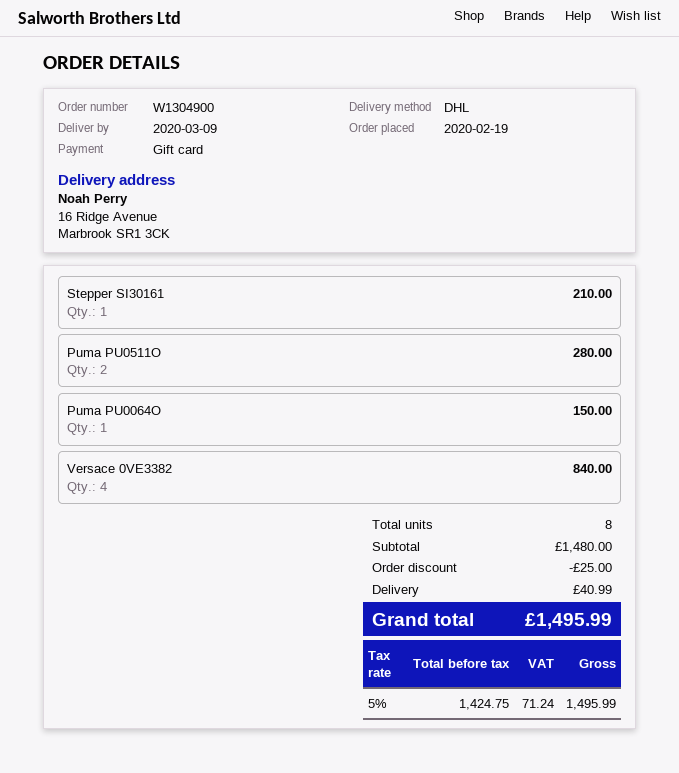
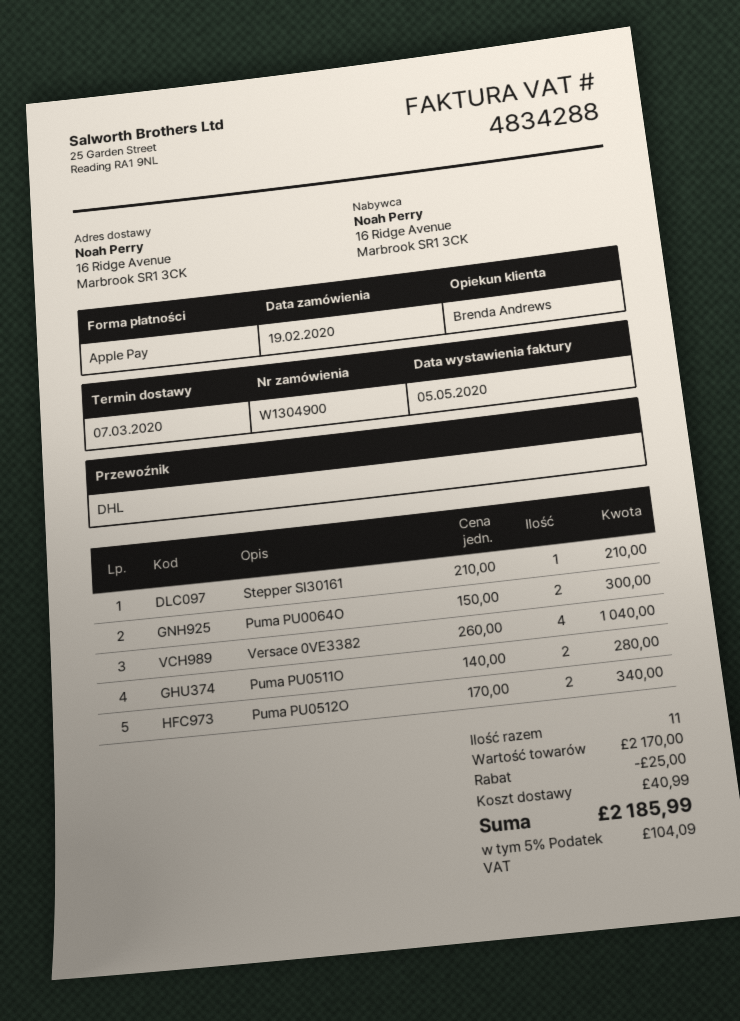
delivery date: 2020-03-09 -> 2020-03-07
payment method: gift card -> Apple Pay
Puma PU0064O: 1 for 150.00 -> 2 for 300.00
Versace 0VE3382: 4 for 840.00 -> 4 for 1040.00
Puma PU0512O: none -> 2 for 340.00
total quantity: 8 -> 11
subtotal: 1480.00 -> 2170.00
tax: 5% = 71.24 -> 5% = 104.09
total: 1495.99 -> 2185.99

